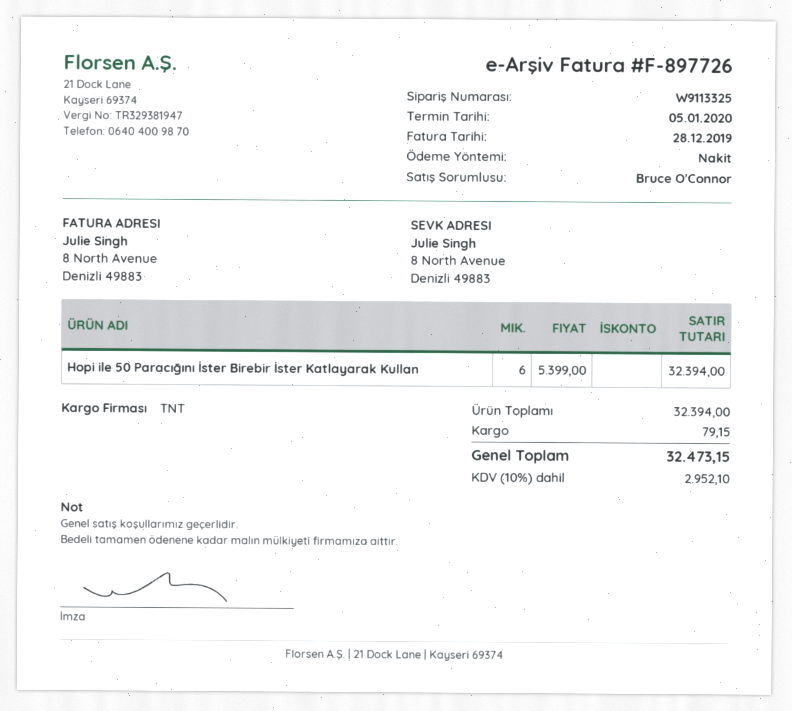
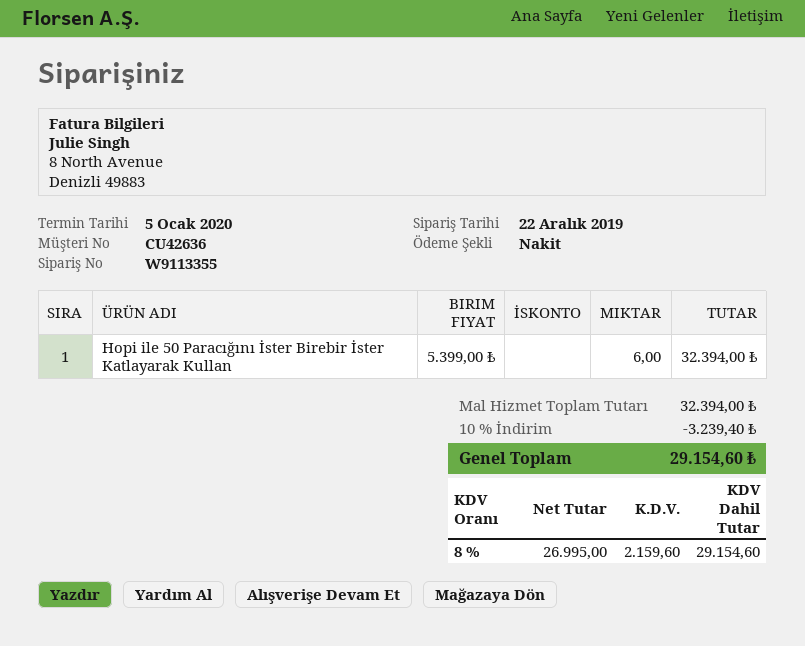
order number: W9113325 -> W9113355
discount: none -> 10% = 3239.40
shipping: 79.15 -> none
tax: 10% = 2952.10 -> 8% = 2159.60
total: 32473.15 -> 29154.60

